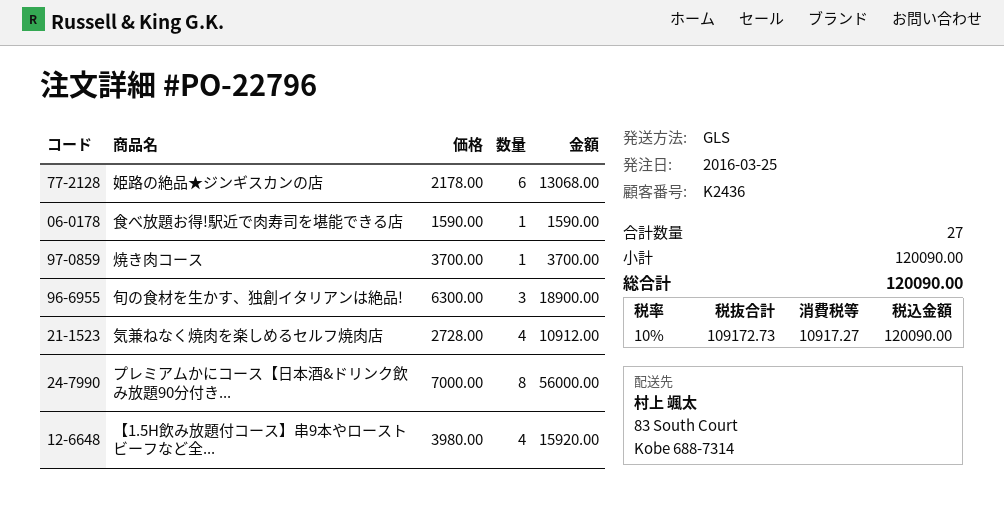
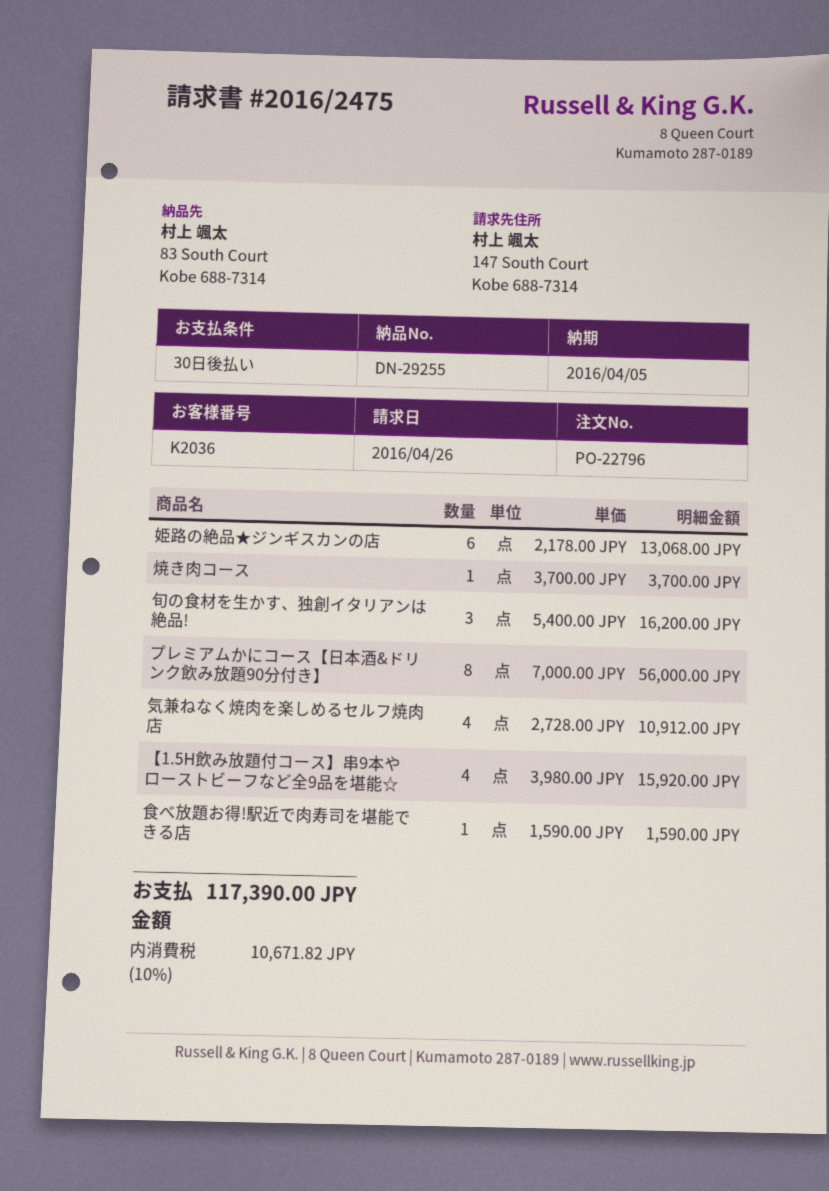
customer number: K2436 -> K2036
旬の食材を生かす、独創イタリアンは絶品!: 3 x 6300.00 = 18900.00 -> 3 x 5400.00 = 16200.00
tax: 10% = 10917.27 -> 10% = 10671.82
total: 120090.00 -> 117390.00

